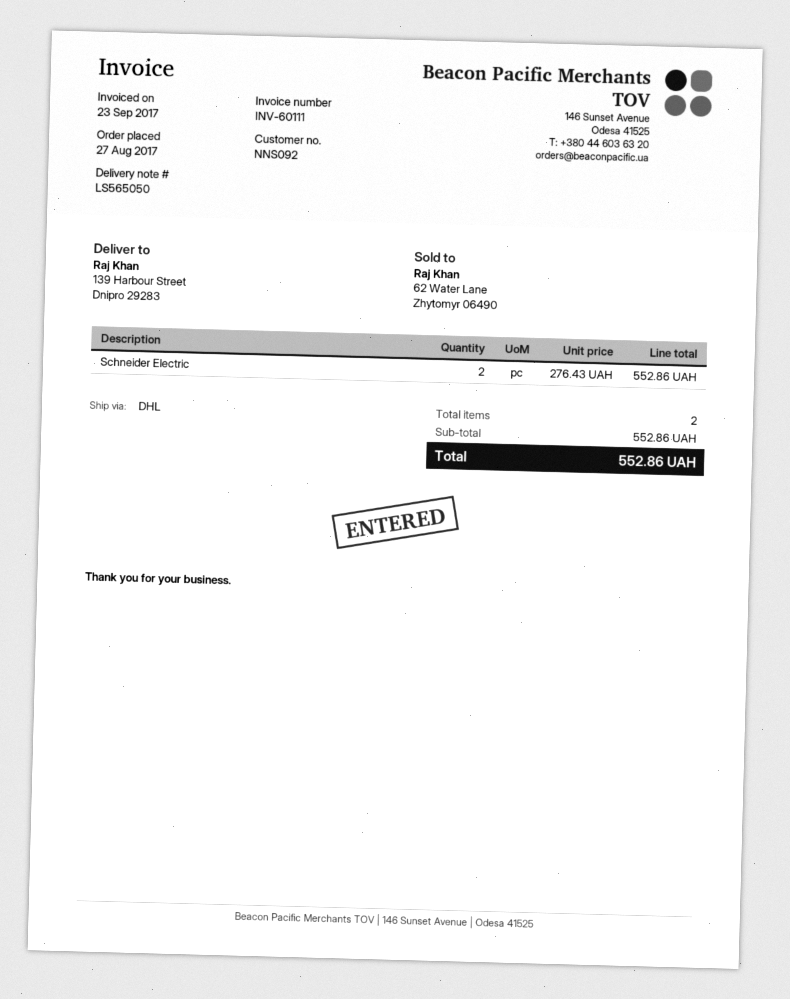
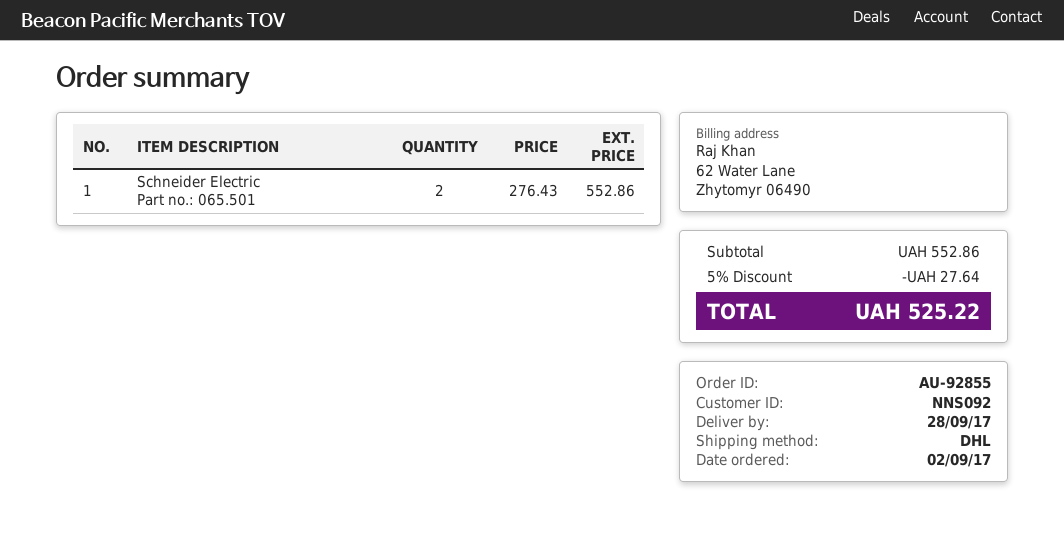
order date: 2017-08-27 -> 2017-09-02
discount: none -> 5% = 27.64
total: 552.86 -> 525.22

